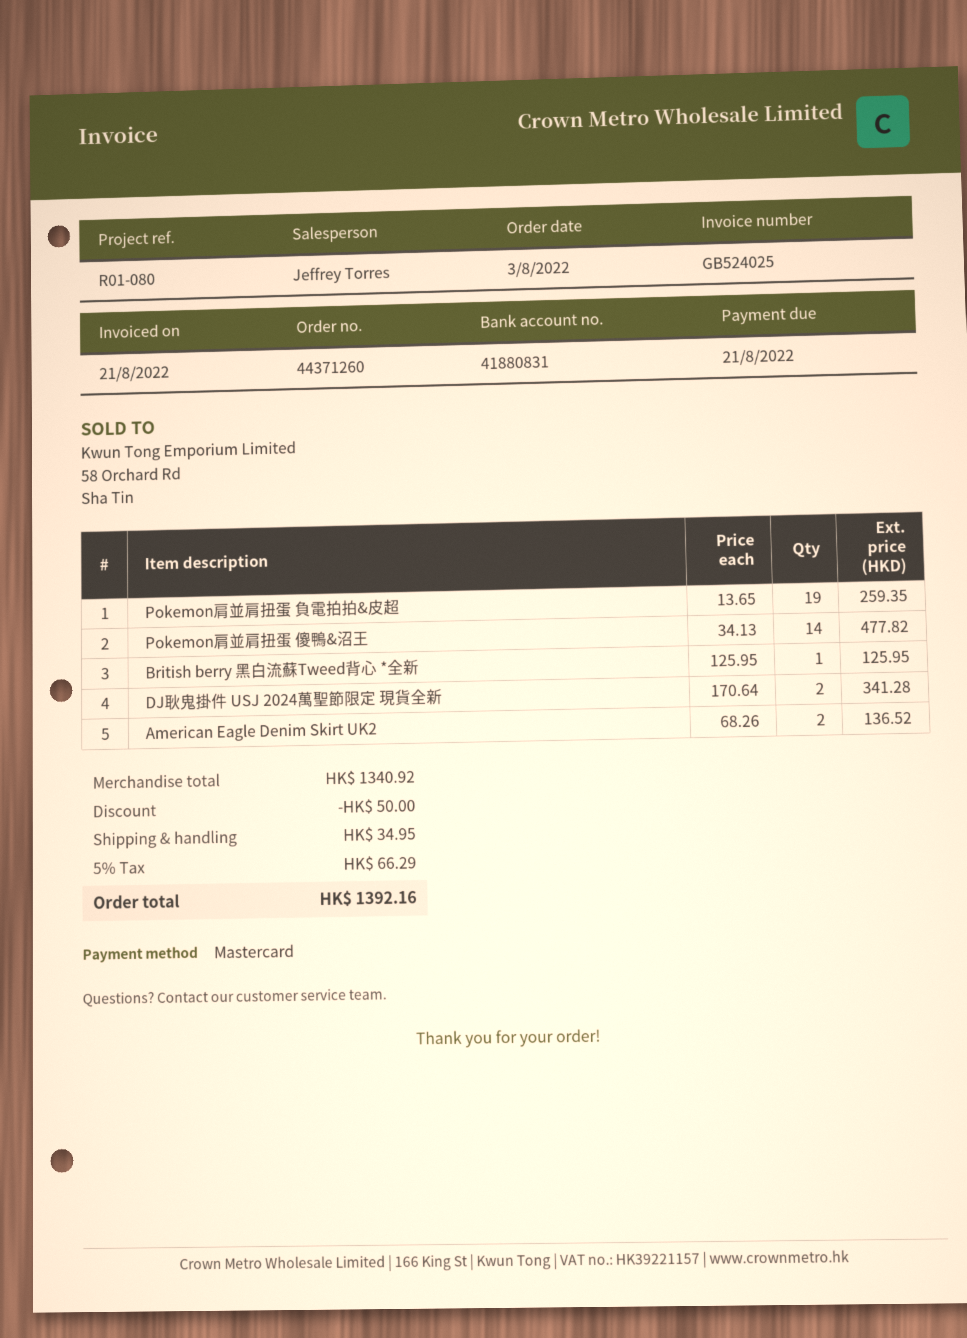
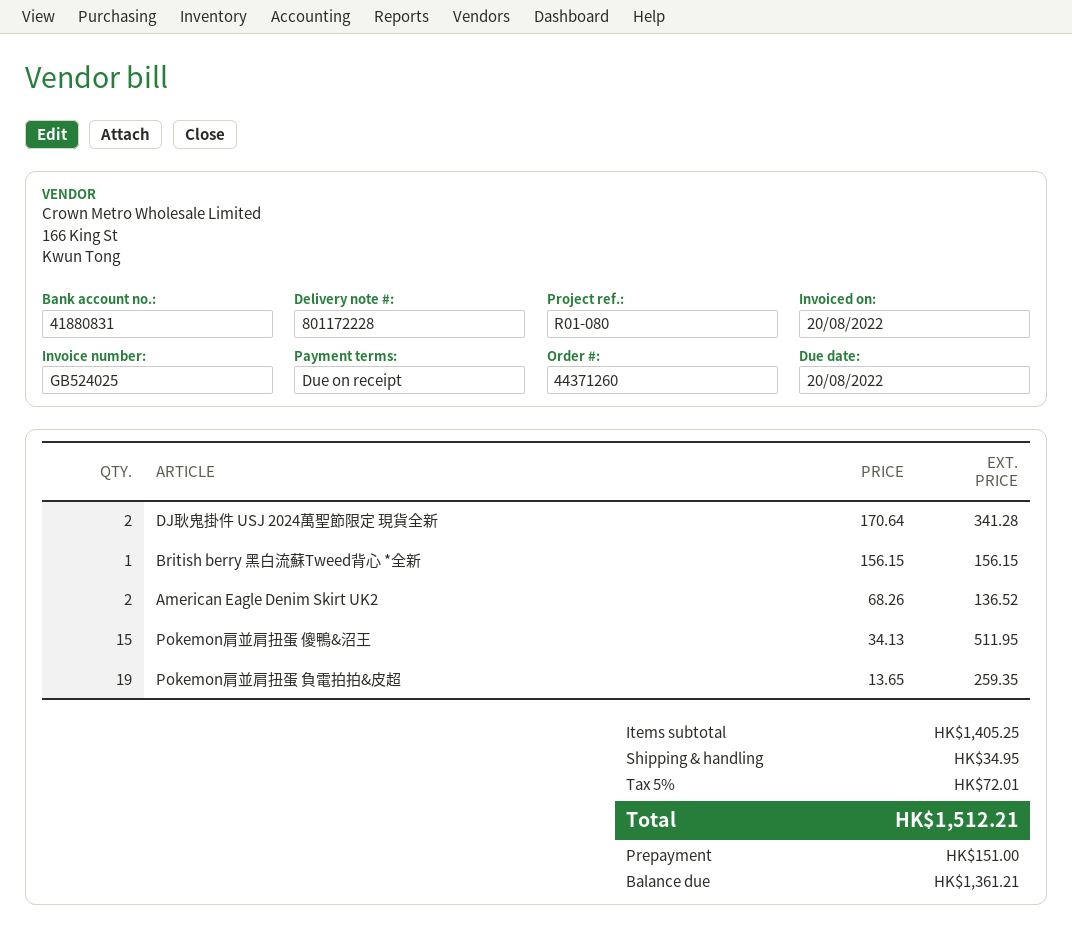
invoice date: 2022-08-21 -> 2022-08-20
due date: 2022-08-21 -> 2022-08-20
Pokemon肩並肩扭蛋 傻鴨&沼王: 14 x 34.13 = 477.82 -> 15 x 34.13 = 511.95
British berry 黑白流蘇Tweed背心 *全新: 1 x 125.95 = 125.95 -> 1 x 156.15 = 156.15
subtotal: 1340.92 -> 1405.25
discount: 50.00 -> none
tax: 5% = 66.29 -> 5% = 72.01
total: 1392.16 -> 1512.21

